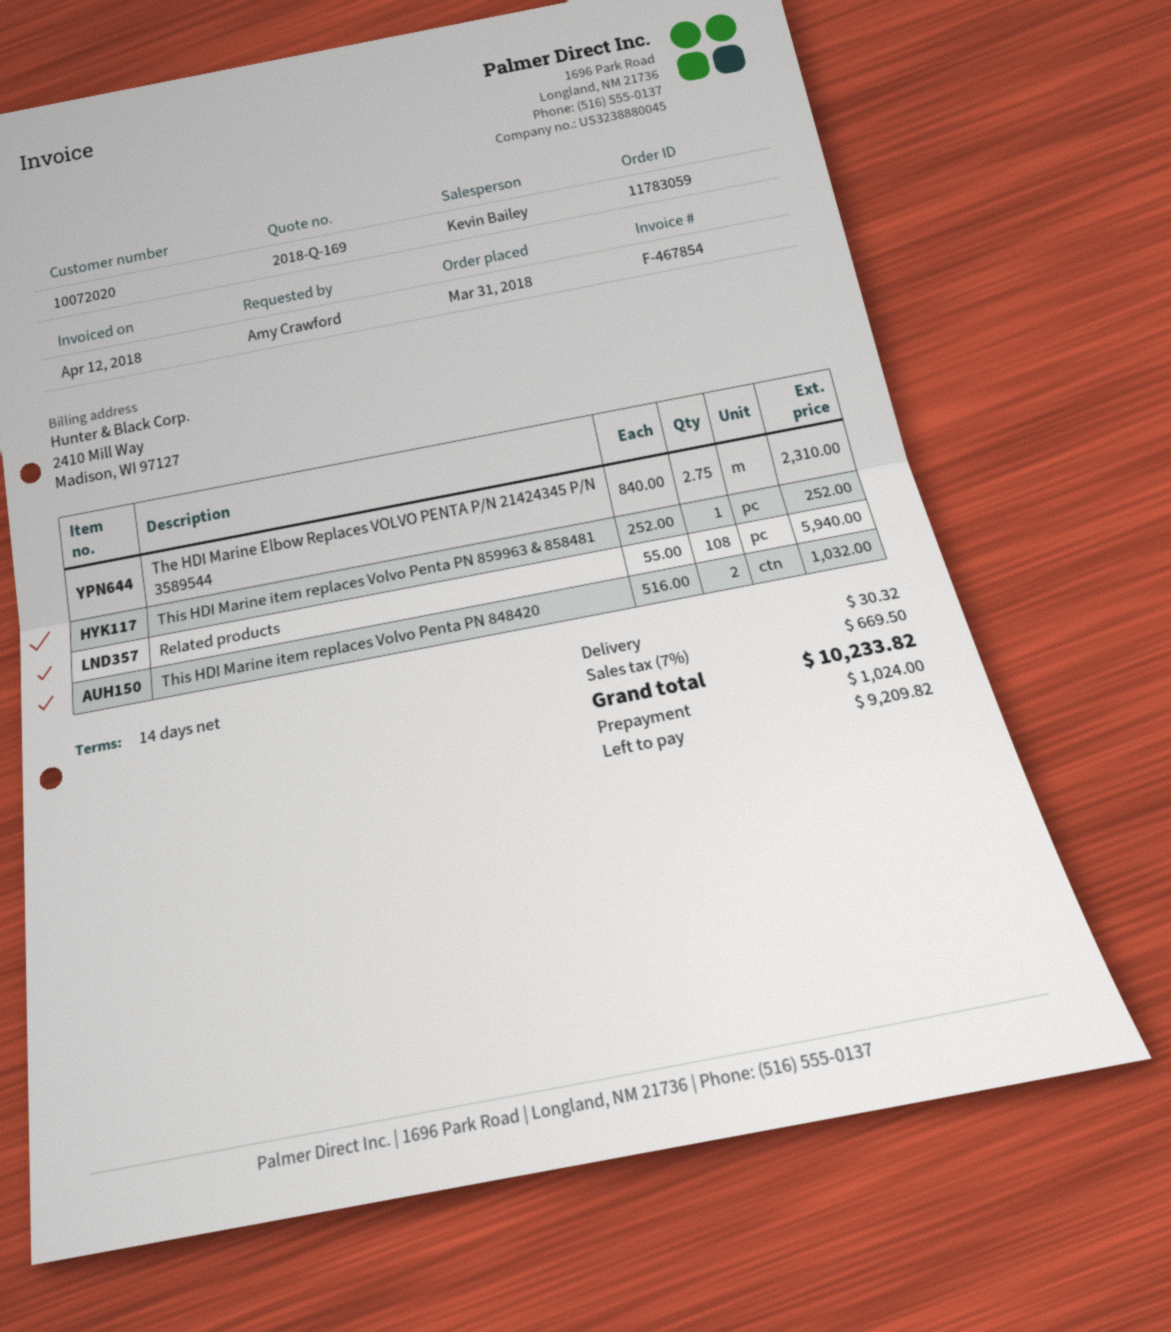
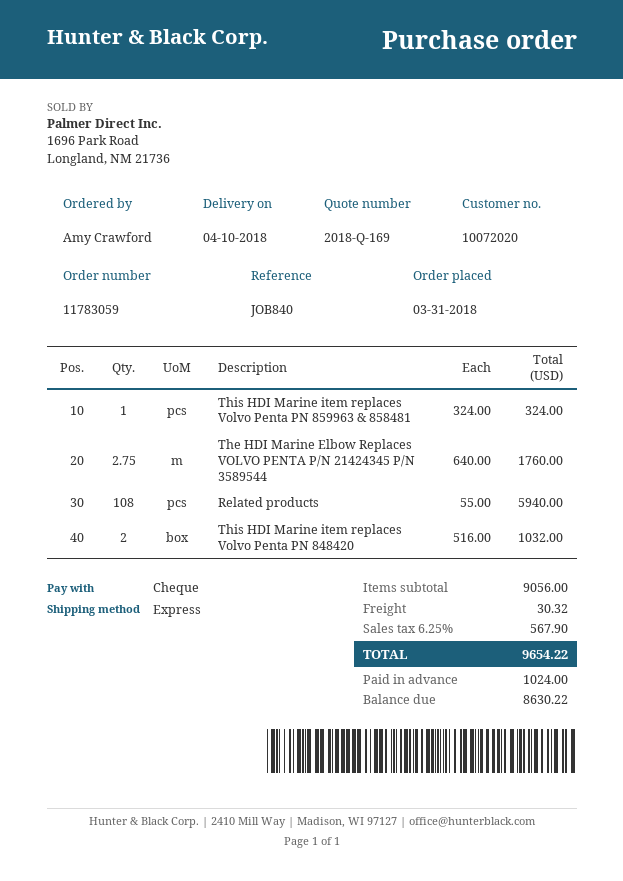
The HDI Marine Elbow Replaces VOLVO PENTA P/N 21424345 P/N 3589544: 2.75 x 840.00 = 2310.00 -> 2.75 x 640.00 = 1760.00
This HDI Marine item replaces Volvo Penta PN 859963 & 858481: 1 x 252.00 = 252.00 -> 1 x 324.00 = 324.00
tax: 7% = 669.50 -> 6.25% = 567.90
total: 10233.82 -> 9654.22
balance: 9209.82 -> 8630.22

